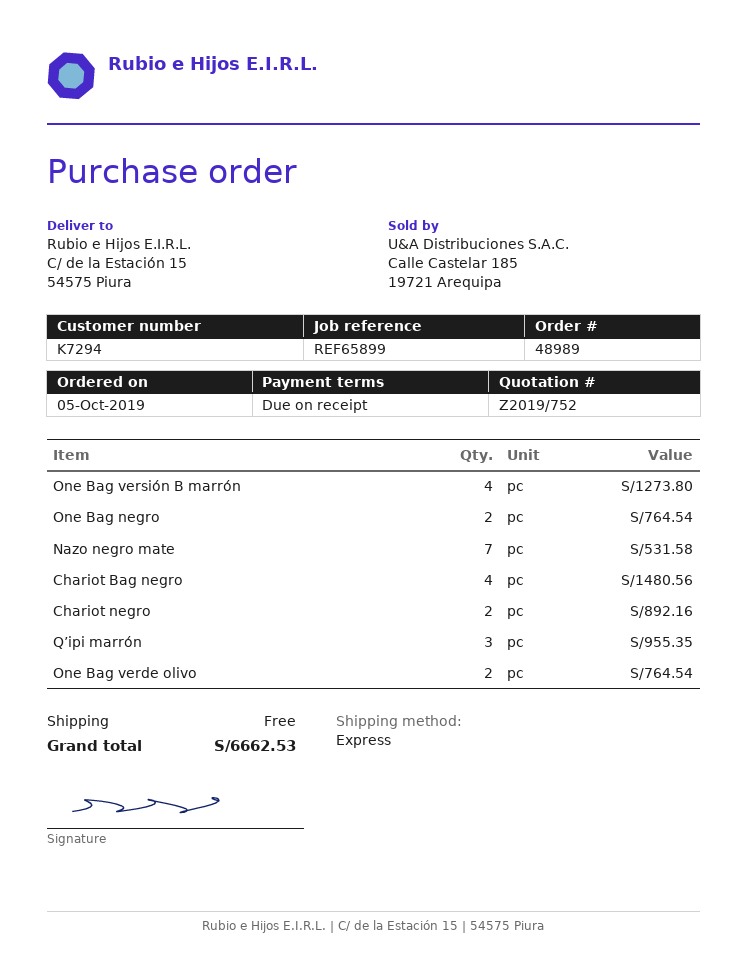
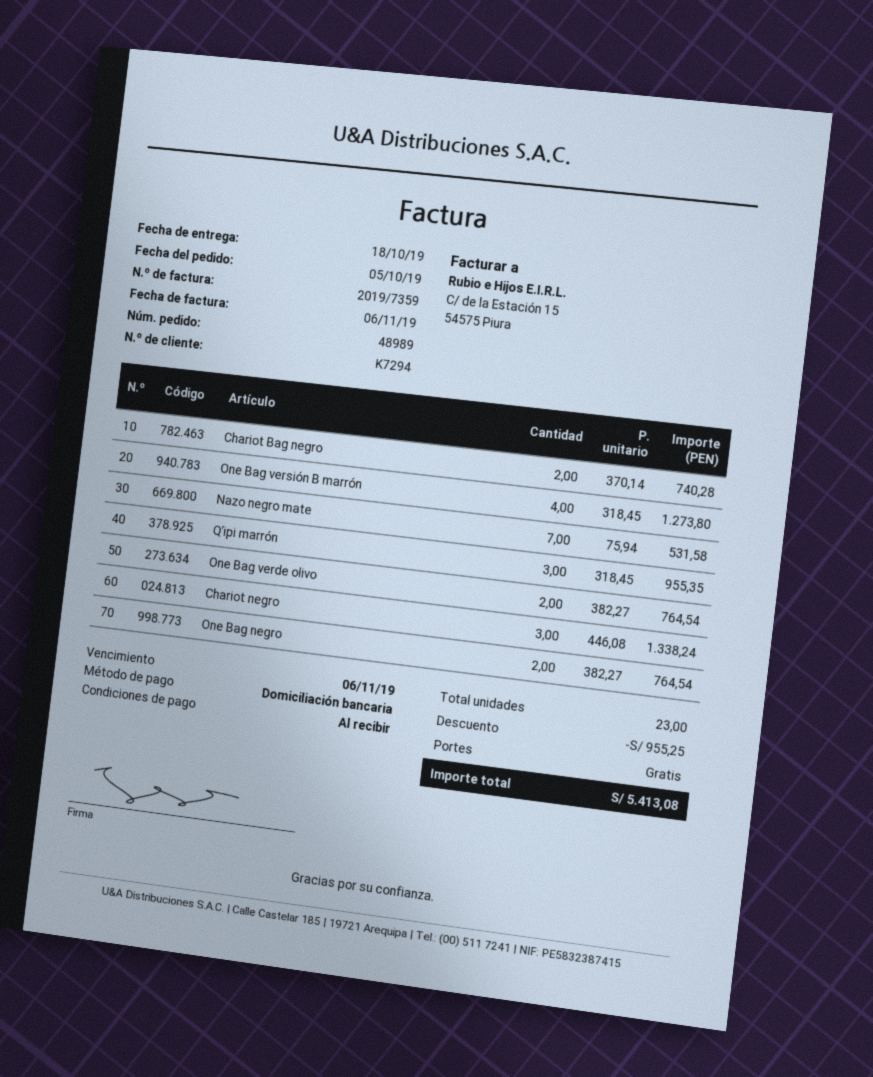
Chariot Bag negro: 4 for 1480.56 -> 2 for 740.28
Chariot negro: 2 for 892.16 -> 3 for 1338.24
discount: none -> 955.25
total: 6662.53 -> 5413.08

